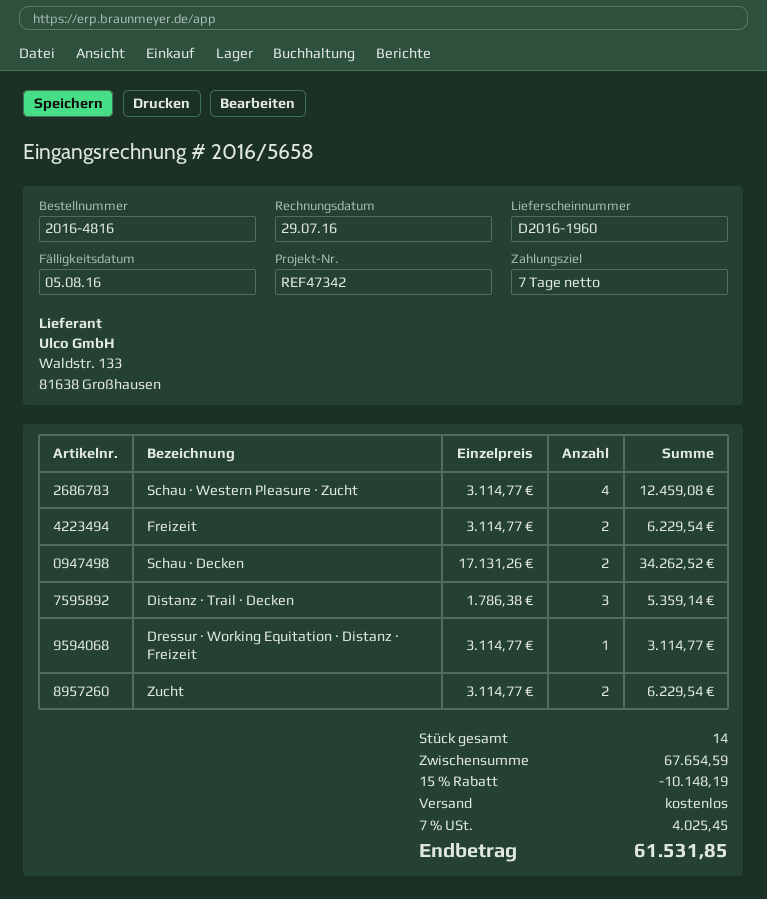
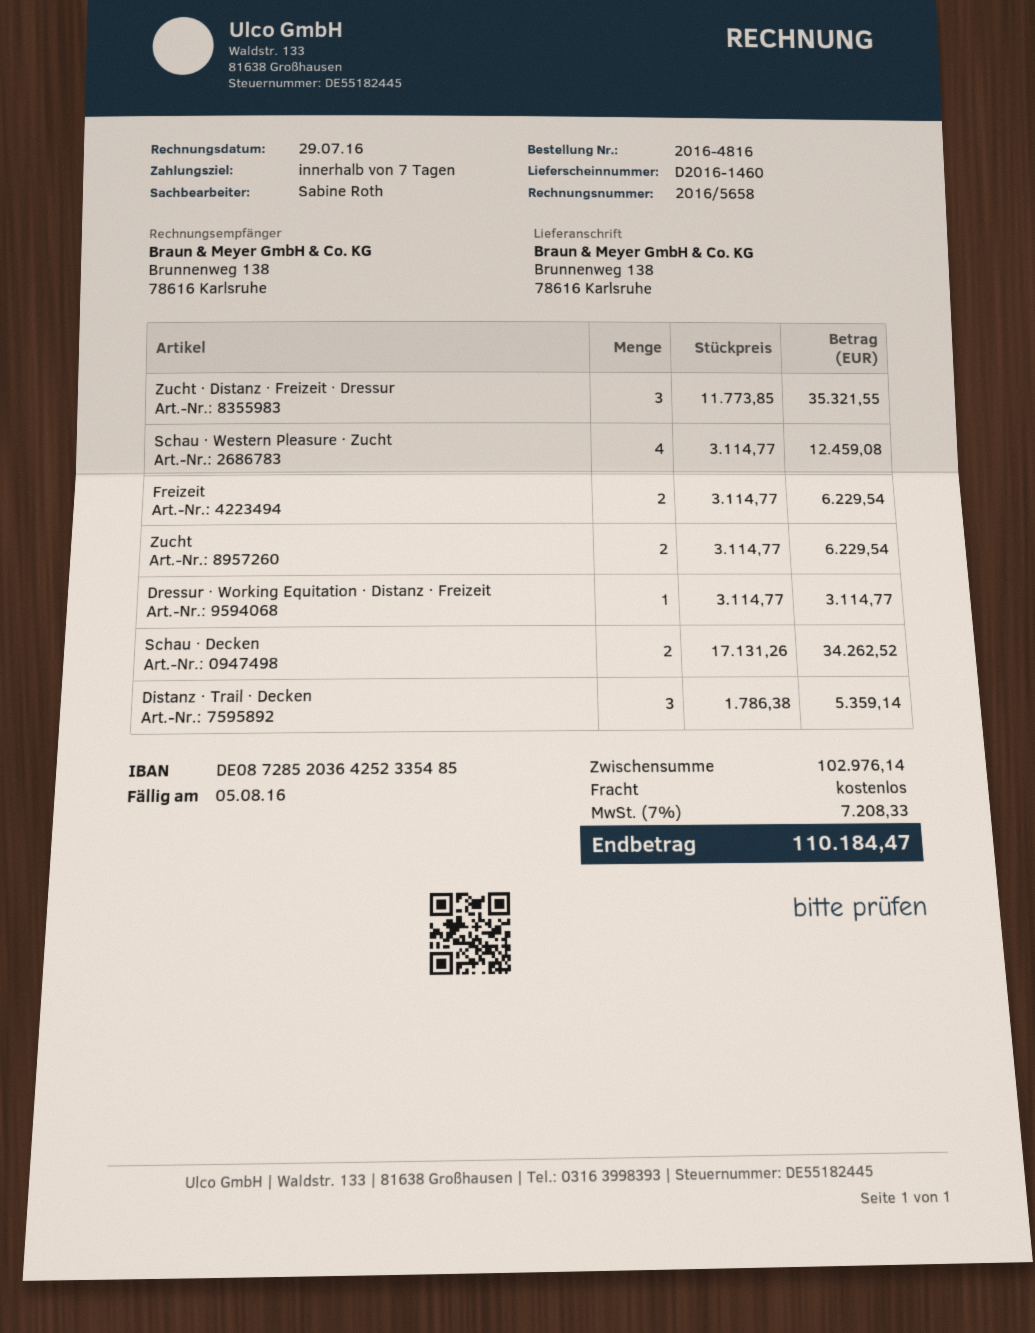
delivery note number: D2016-1960 -> D2016-1460
Zucht · Distanz · Freizeit · Dressur: none -> 3 x 11773.85 = 35321.55
subtotal: 67654.59 -> 102976.14
discount: 15% = 10148.19 -> none
tax: 7% = 4025.45 -> 7% = 7208.33
total: 61531.85 -> 110184.47

